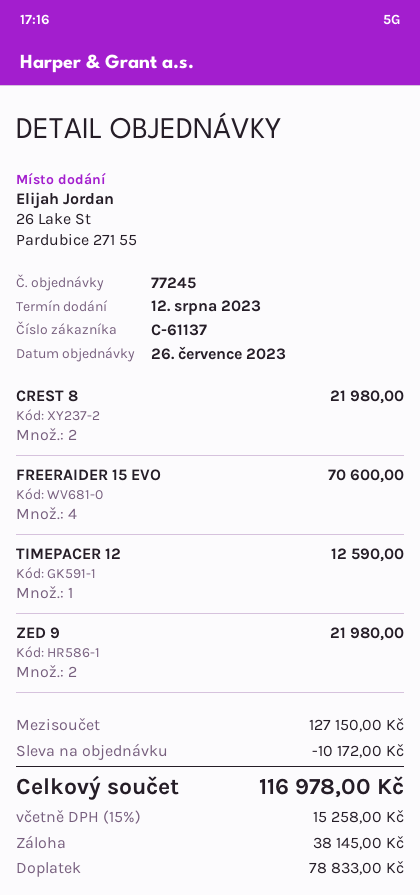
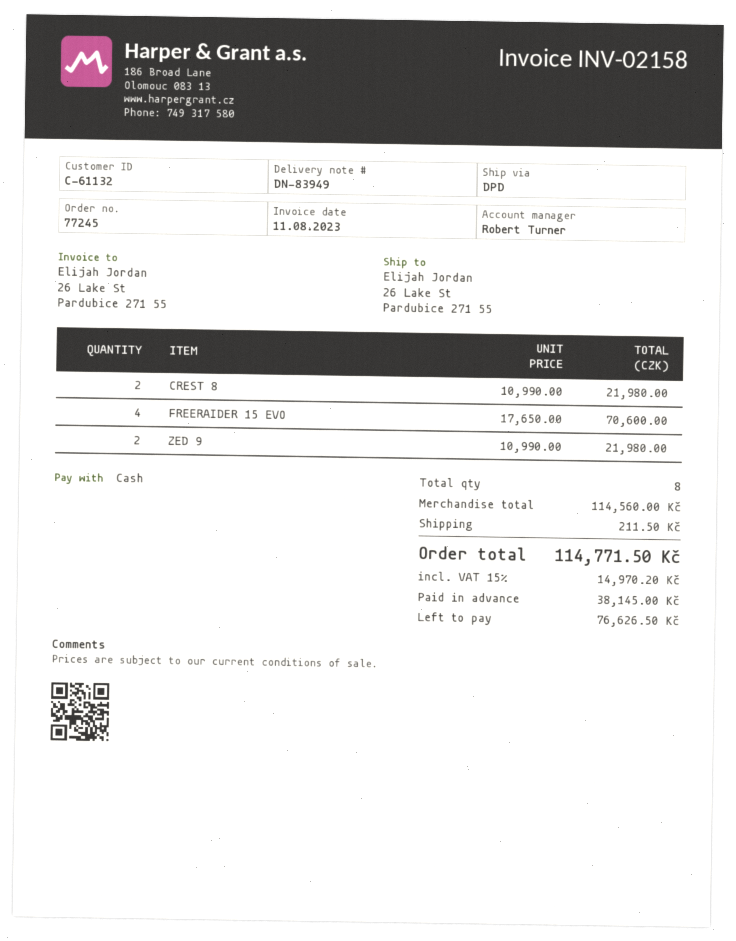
customer number: C-61137 -> C-61132
TIMEPACER 12: 1 for 12590.00 -> none
subtotal: 127150.00 -> 114560.00
discount: 10172.00 -> none
shipping: none -> 211.50
tax: 15% = 15258.00 -> 15% = 14970.20
total: 116978.00 -> 114771.50
balance: 78833.00 -> 76626.50

